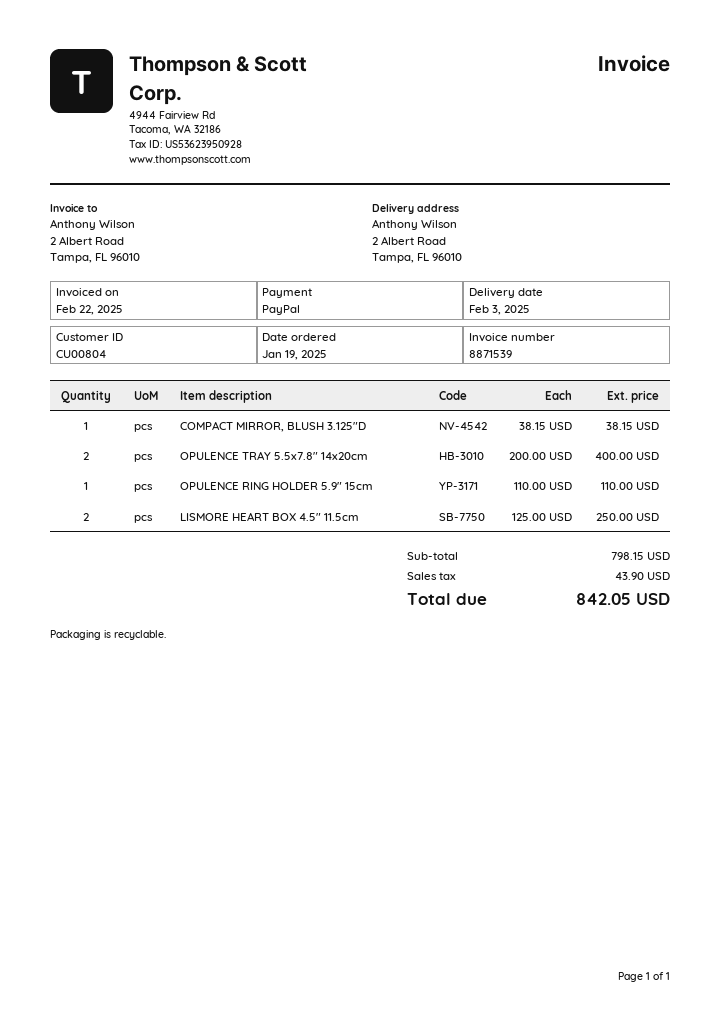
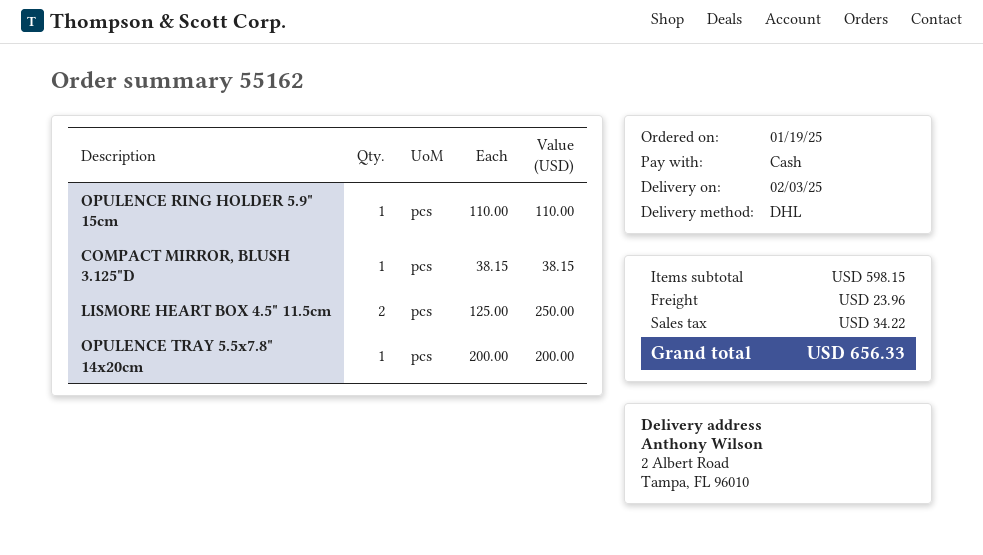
payment method: PayPal -> cash
OPULENCE TRAY 5.5x7.8" 14x20cm: 2 x 200.00 = 400.00 -> 1 x 200.00 = 200.00
subtotal: 798.15 -> 598.15
shipping: none -> 23.96
tax: 43.90 -> 34.22
total: 842.05 -> 656.33

